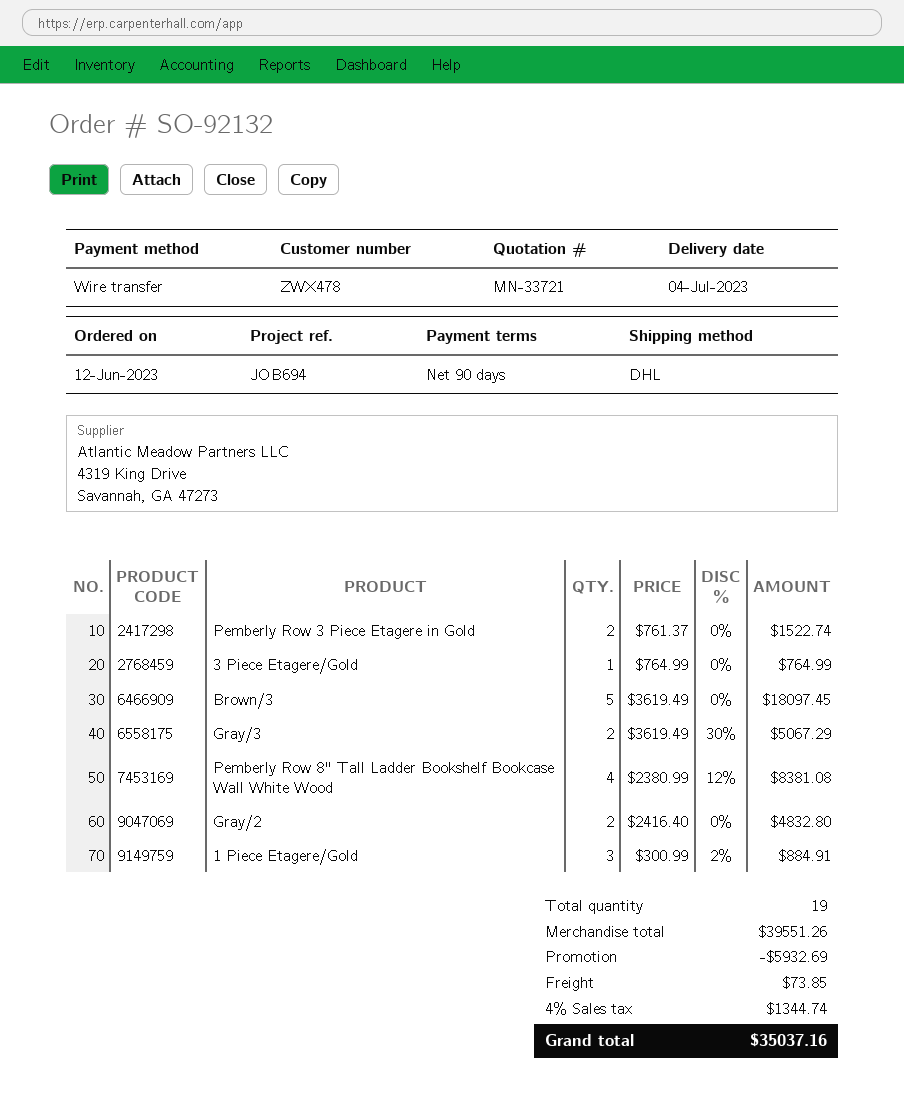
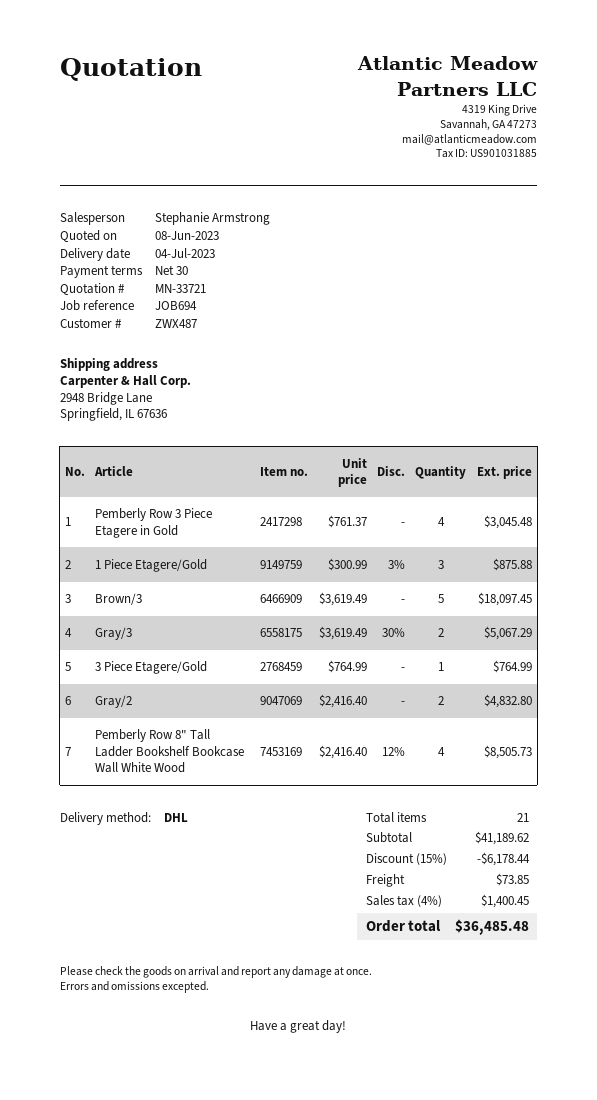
payment terms: 90 days -> 30 days
customer number: ZWX478 -> ZWX487
Pemberly Row 3 Piece Etagere in Gold: 2 x 761.37 = 1522.74 -> 4 x 761.37 = 3045.48
Pemberly Row 8" Tall Ladder Bookshelf Bookcase Wall White Wood: 4 x 2380.99 - 12% = 8381.08 -> 4 x 2416.40 - 12% = 8505.73
1 Piece Etagere/Gold: 3 x 300.99 - 2% = 884.91 -> 3 x 300.99 - 3% = 875.88
total quantity: 19 -> 21
subtotal: 39551.26 -> 41189.62
discount: 5932.69 -> 6178.44
tax: 4% = 1344.74 -> 4% = 1400.45
total: 35037.16 -> 36485.48

